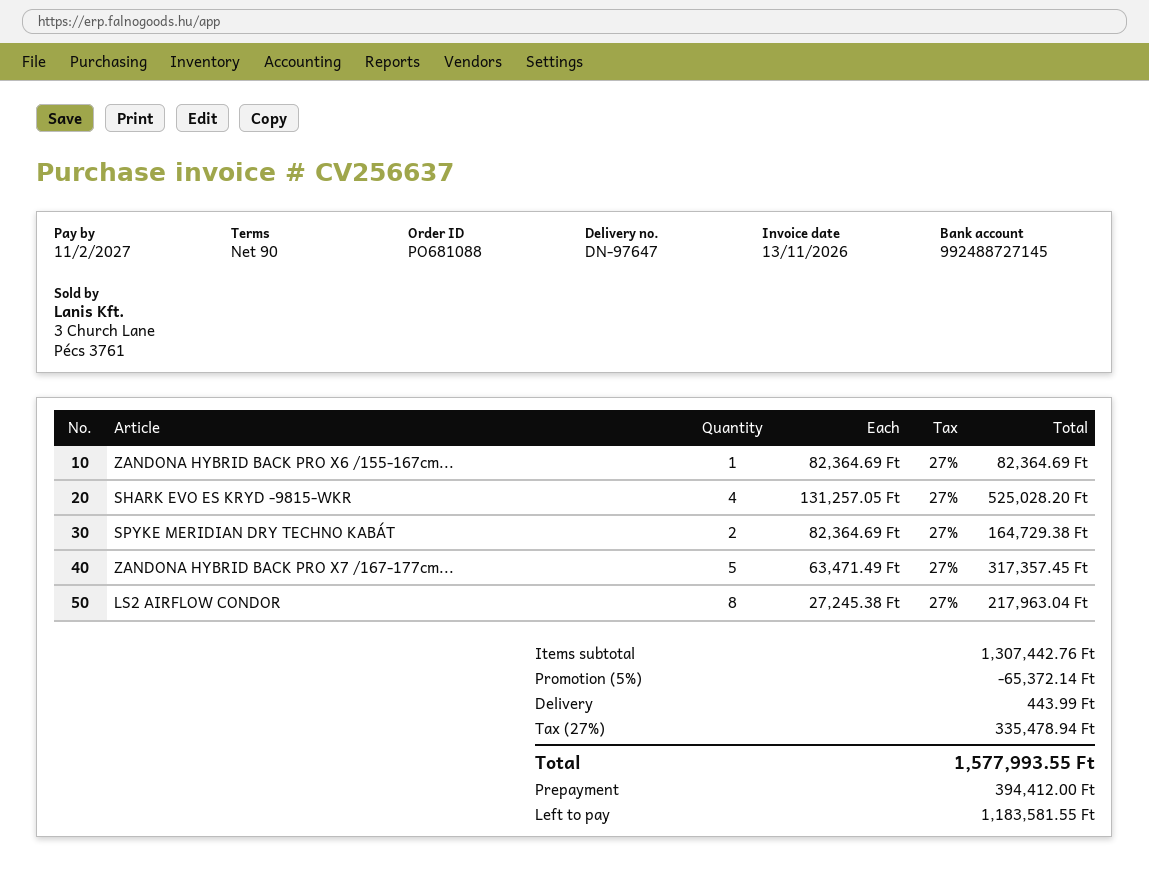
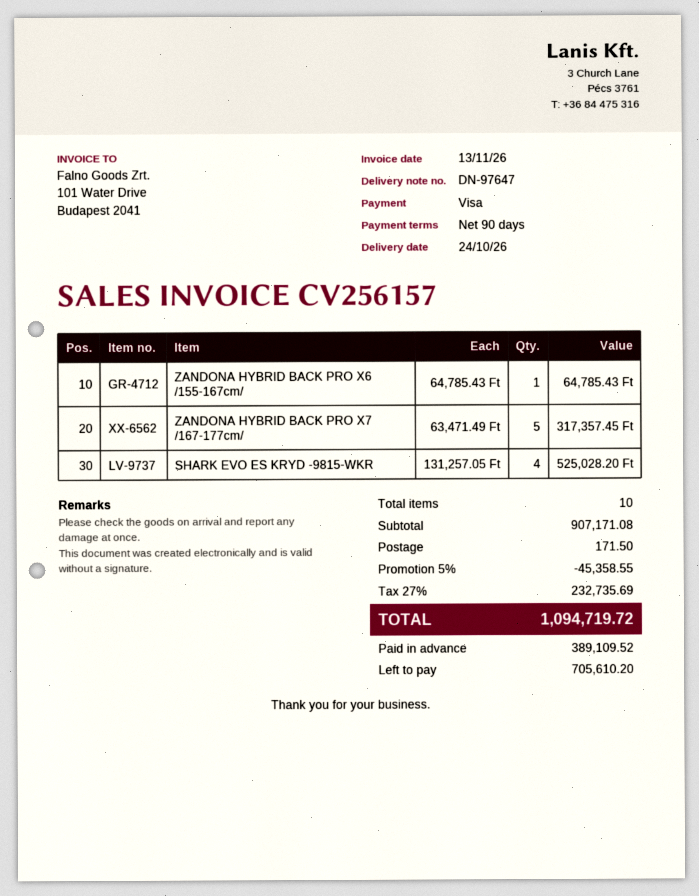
invoice number: CV256637 -> CV256157
ZANDONA HYBRID BACK PRO X6 /155-167cm...: 1 x 82364.69 = 82364.69 -> 1 x 64785.43 = 64785.43
SPYKE MERIDIAN DRY TECHNO KABÁT: 2 x 82364.69 = 164729.38 -> none
LS2 AIRFLOW CONDOR: 8 x 27245.38 = 217963.04 -> none
subtotal: 1307442.76 -> 907171.08
discount: 5% = 65372.14 -> 5% = 45358.55
shipping: 443.99 -> 171.50
tax: 27% = 335478.94 -> 27% = 232735.69
total: 1577993.55 -> 1094719.72
deposit: 394412.00 -> 389109.52
balance: 1183581.55 -> 705610.20

